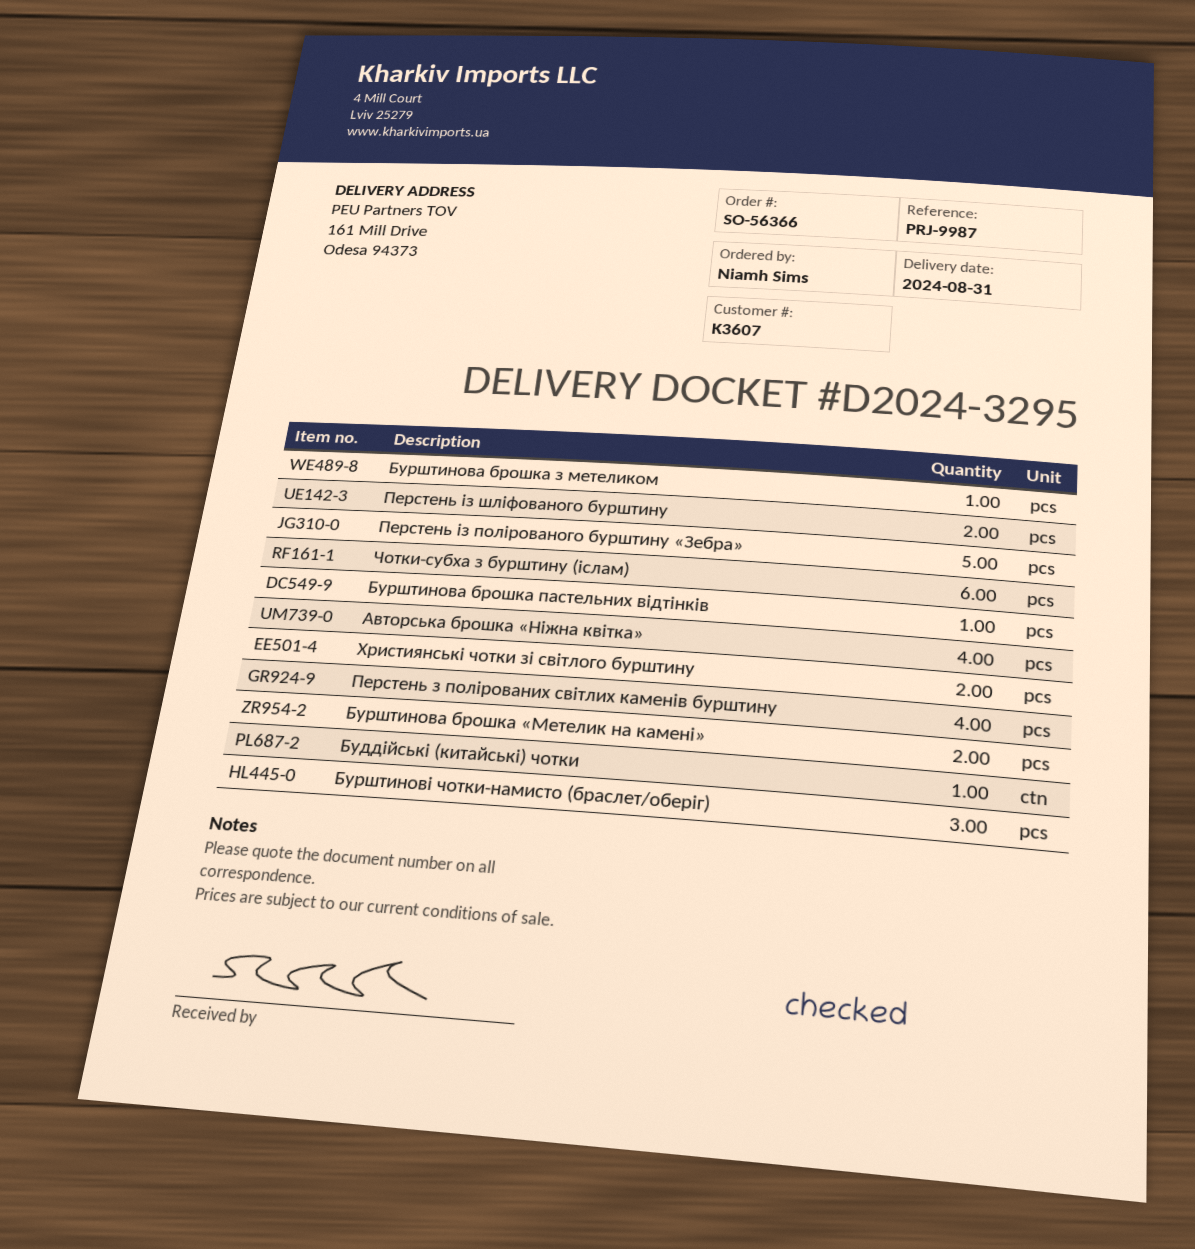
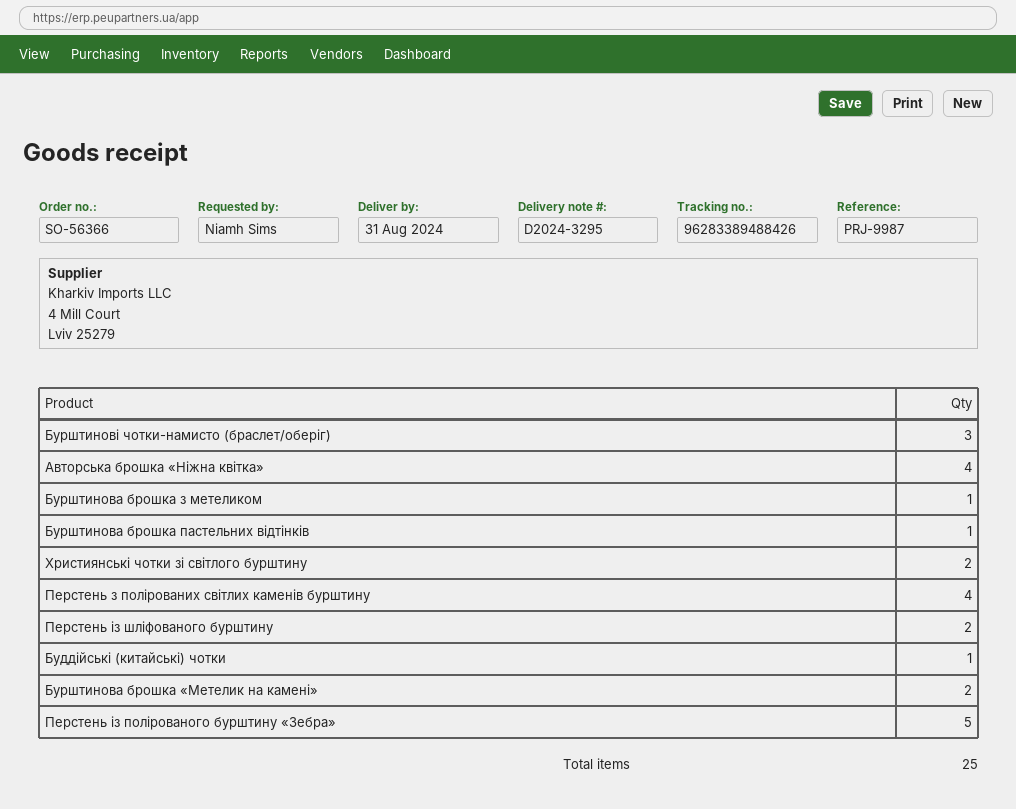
Чотки-субха з бурштину (іслам): 6 -> none

